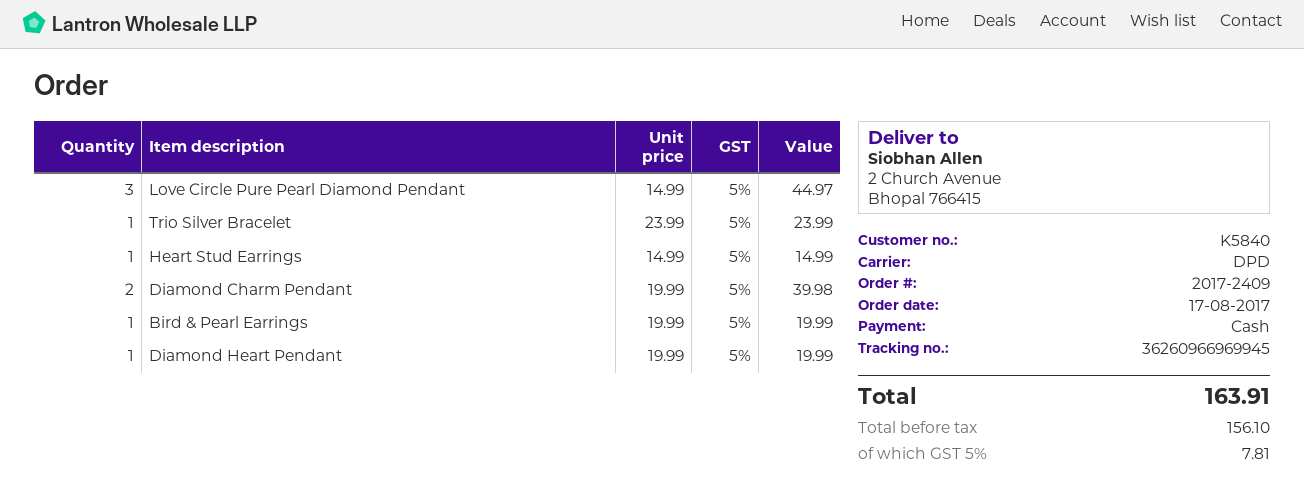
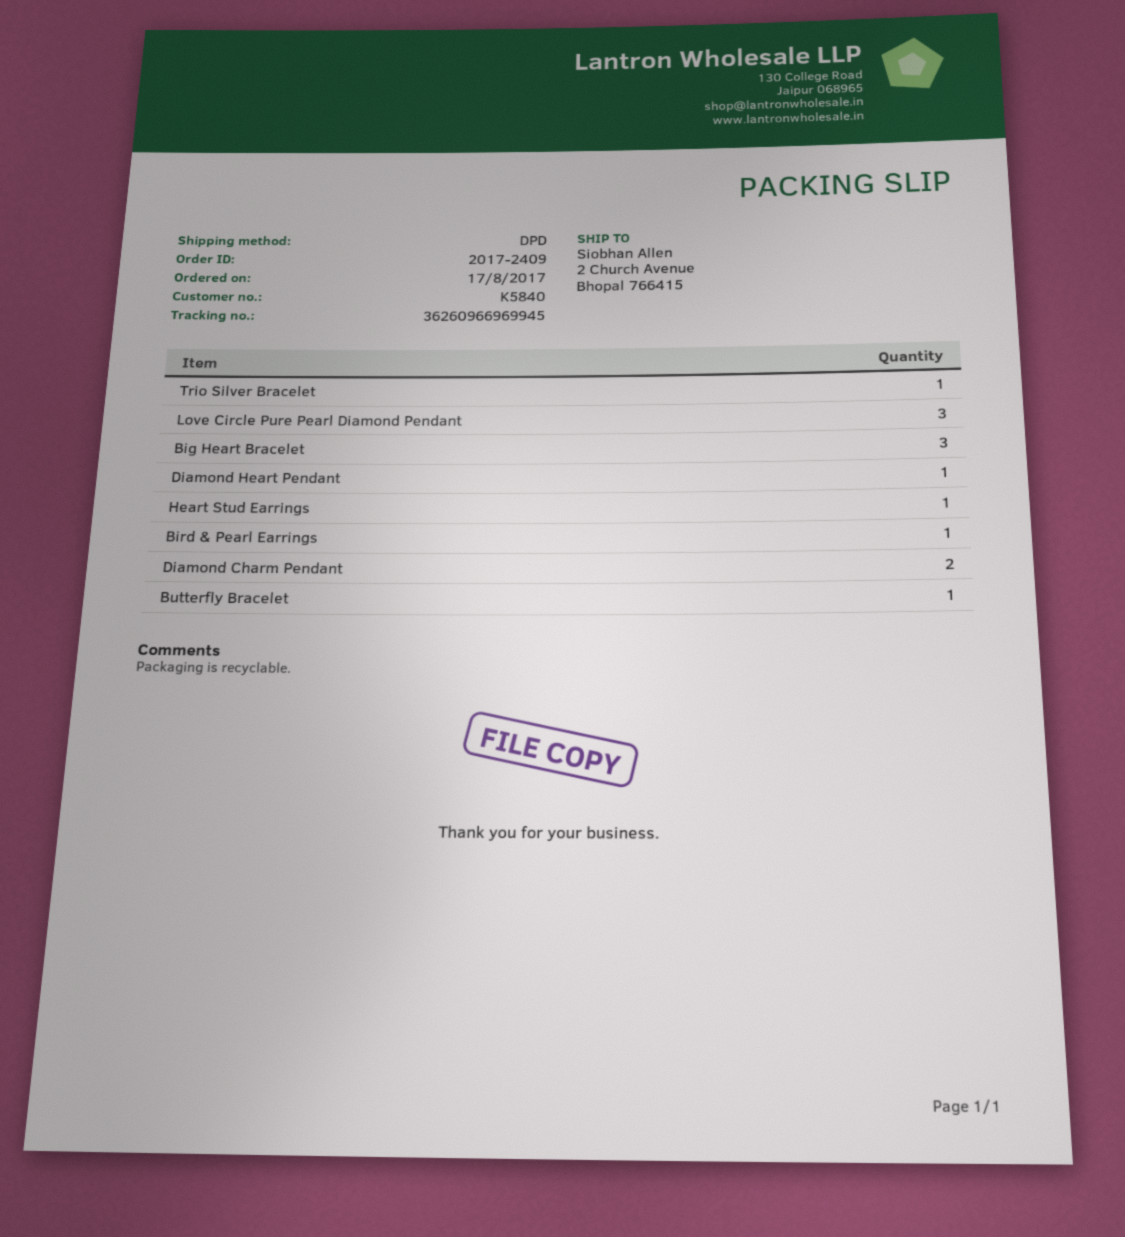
Big Heart Bracelet: none -> 3
Butterfly Bracelet: none -> 1

